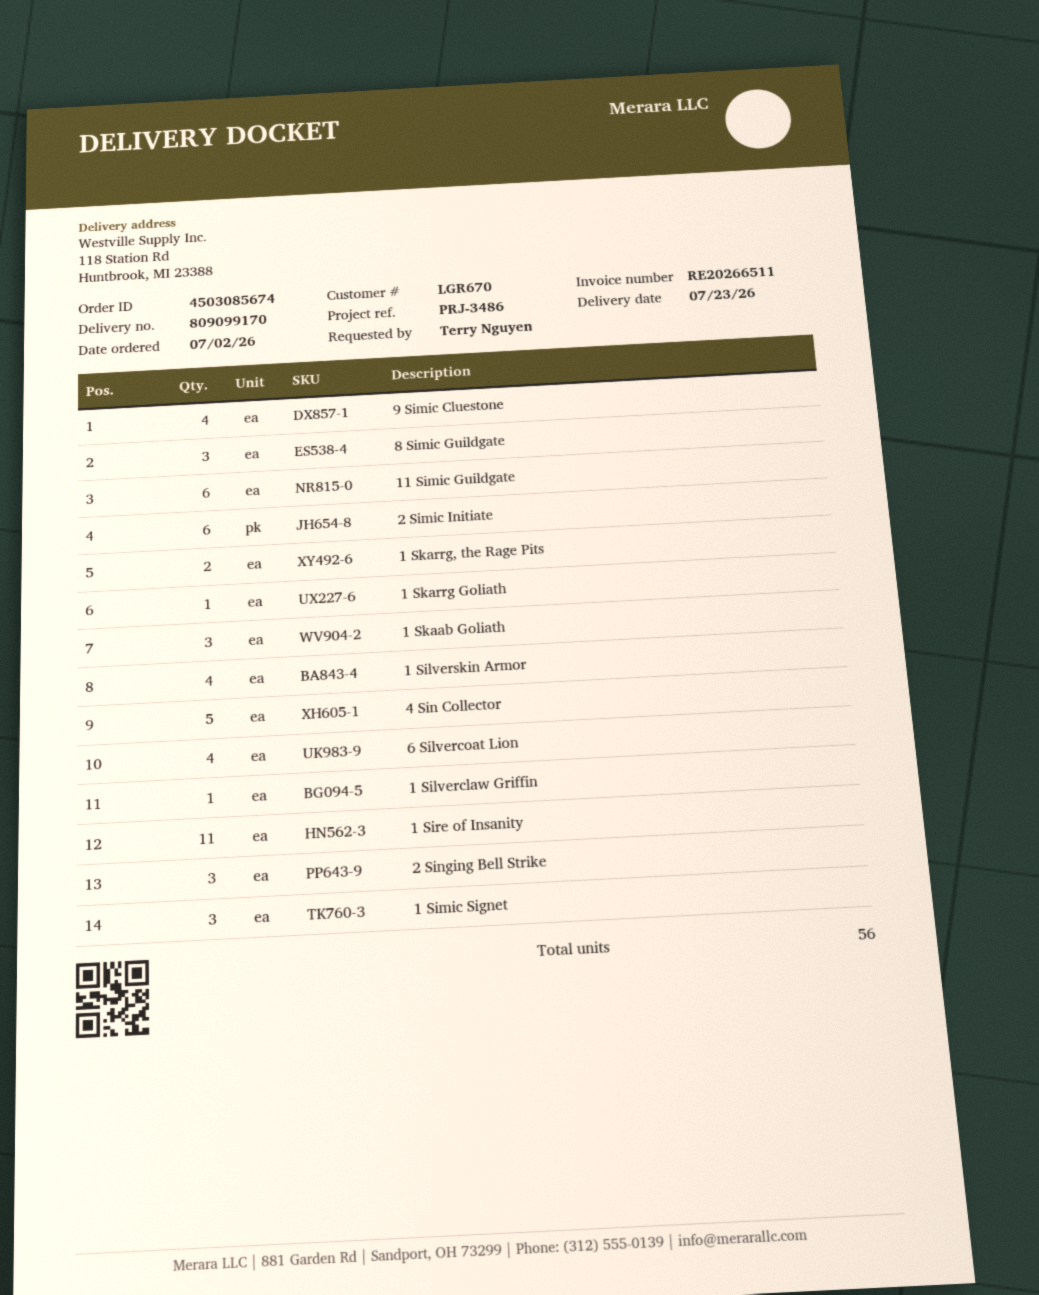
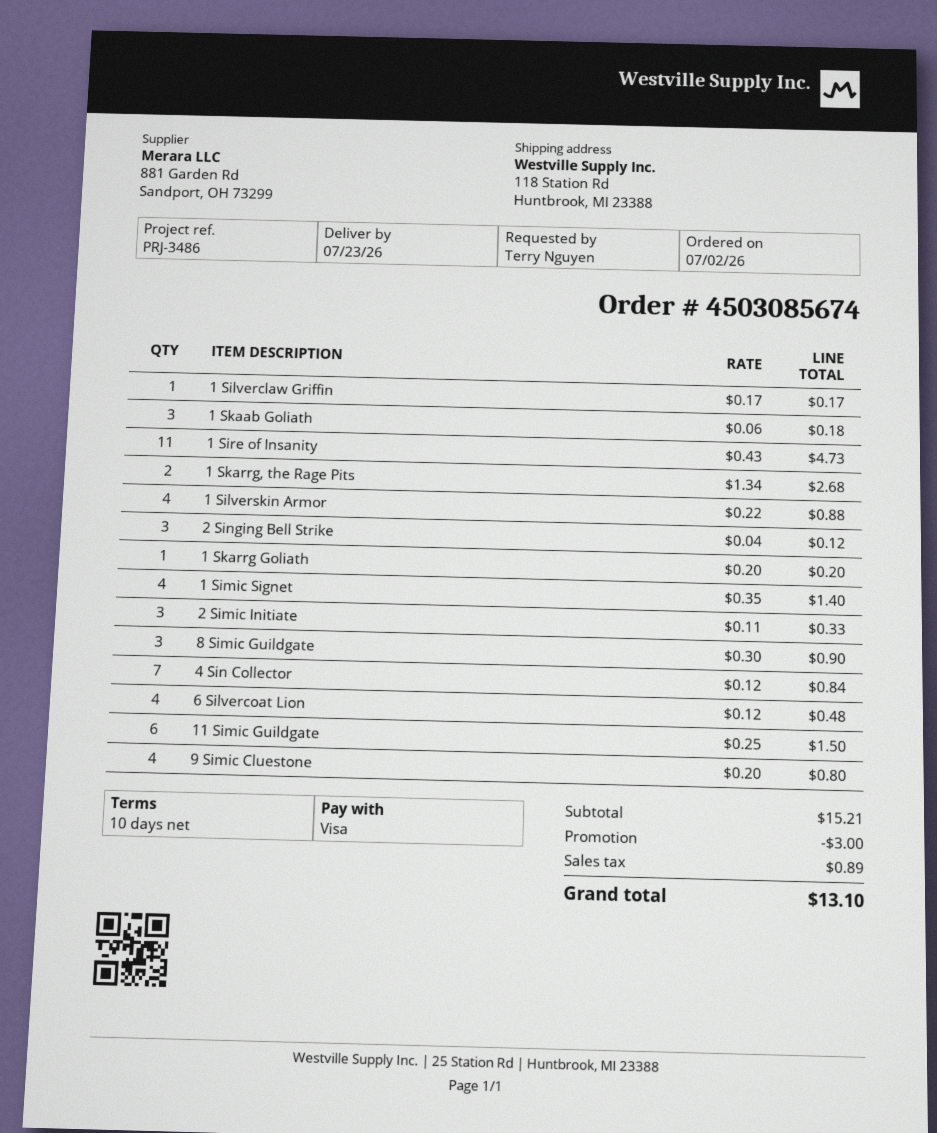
2 Simic Initiate: 6 -> 3
4 Sin Collector: 5 -> 7
1 Simic Signet: 3 -> 4

